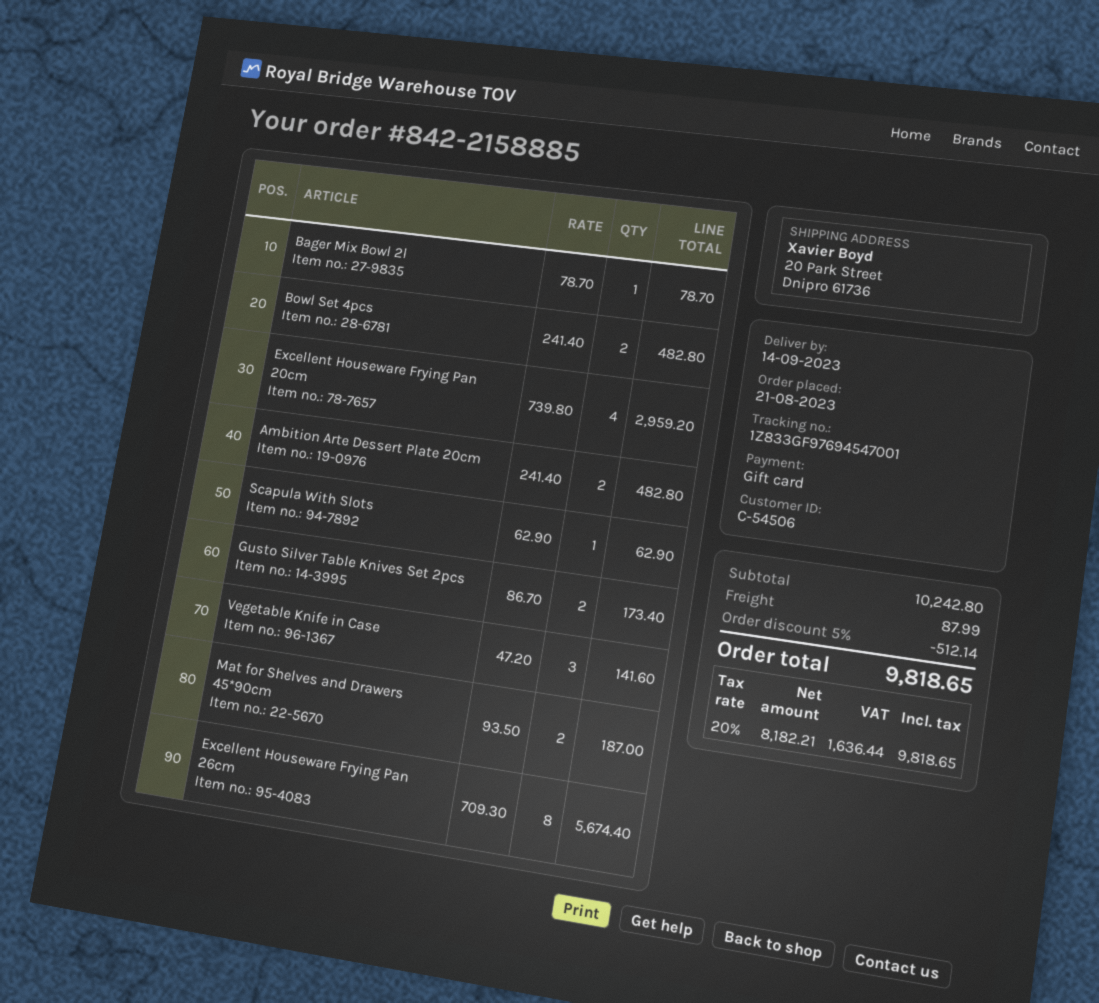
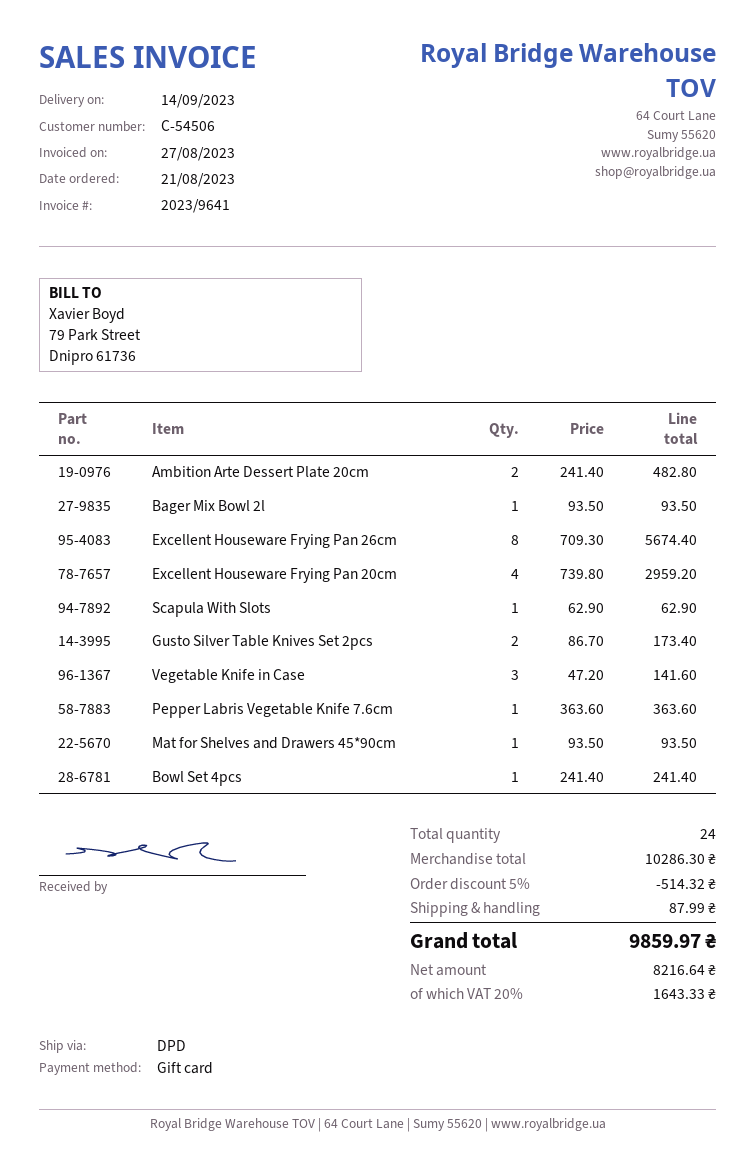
Bager Mix Bowl 2l: 1 x 78.70 = 78.70 -> 1 x 93.50 = 93.50
Bowl Set 4pcs: 2 x 241.40 = 482.80 -> 1 x 241.40 = 241.40
Mat for Shelves and Drawers 45*90cm: 2 x 93.50 = 187.00 -> 1 x 93.50 = 93.50
Pepper Labris Vegetable Knife 7.6cm: none -> 1 x 363.60 = 363.60
subtotal: 10242.80 -> 10286.30
discount: 5% = 512.14 -> 5% = 514.32
net: 8182.21 -> 8216.64
tax: 20% = 1636.44 -> 20% = 1643.33
total: 9818.65 -> 9859.97

